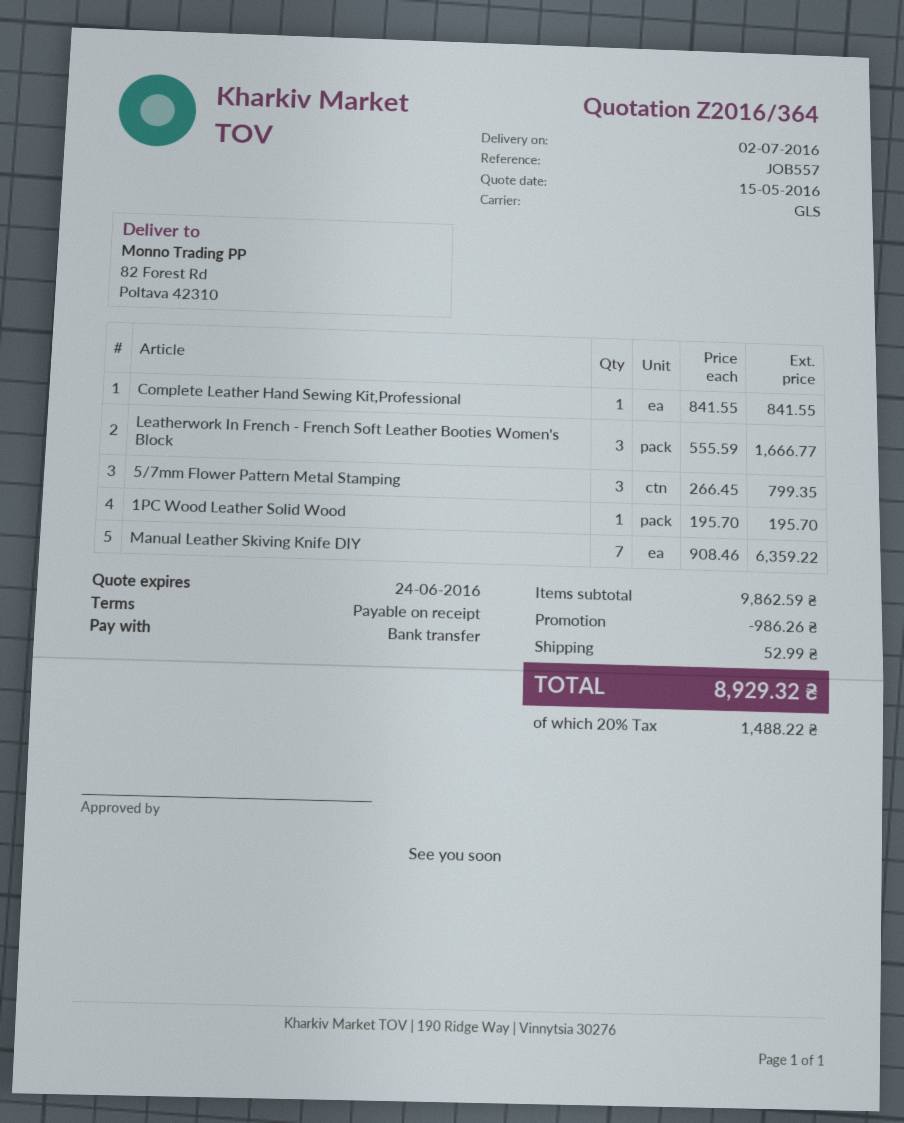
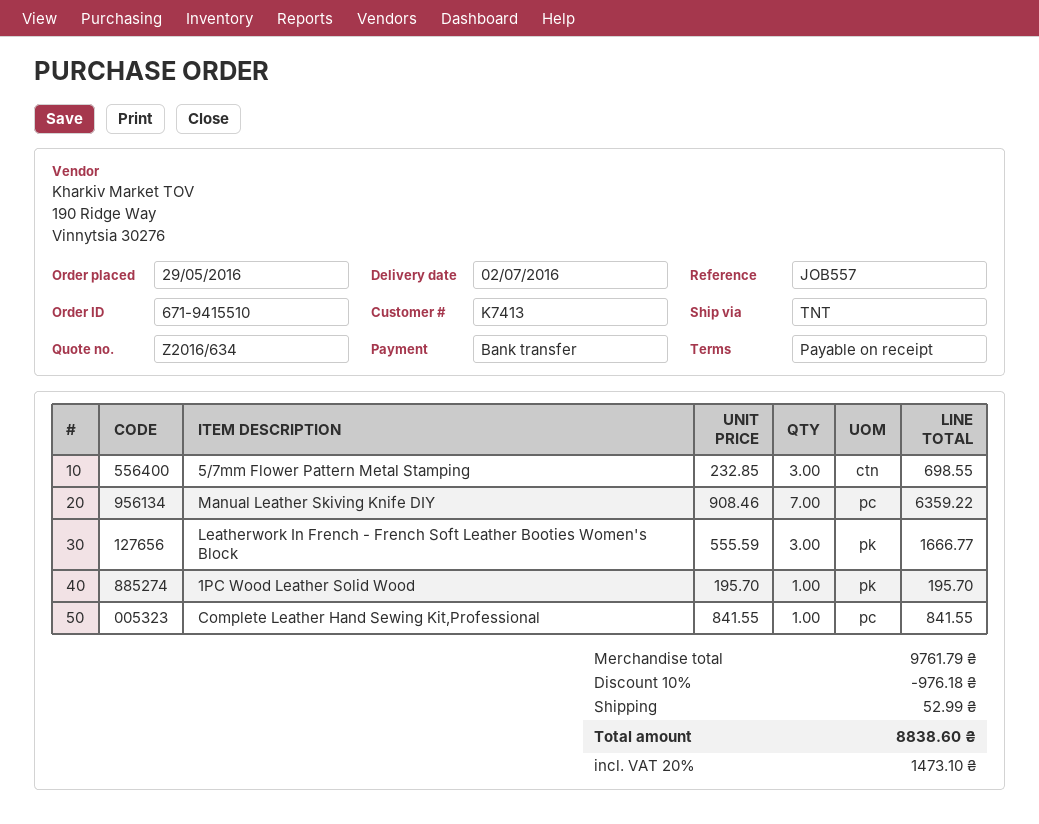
quote number: Z2016/364 -> Z2016/634
shipping method: GLS -> TNT
5/7mm Flower Pattern Metal Stamping: 3 x 266.45 = 799.35 -> 3 x 232.85 = 698.55
subtotal: 9862.59 -> 9761.79
discount: 986.26 -> 976.18
tax: 20% = 1488.22 -> 20% = 1473.10
total: 8929.32 -> 8838.60

